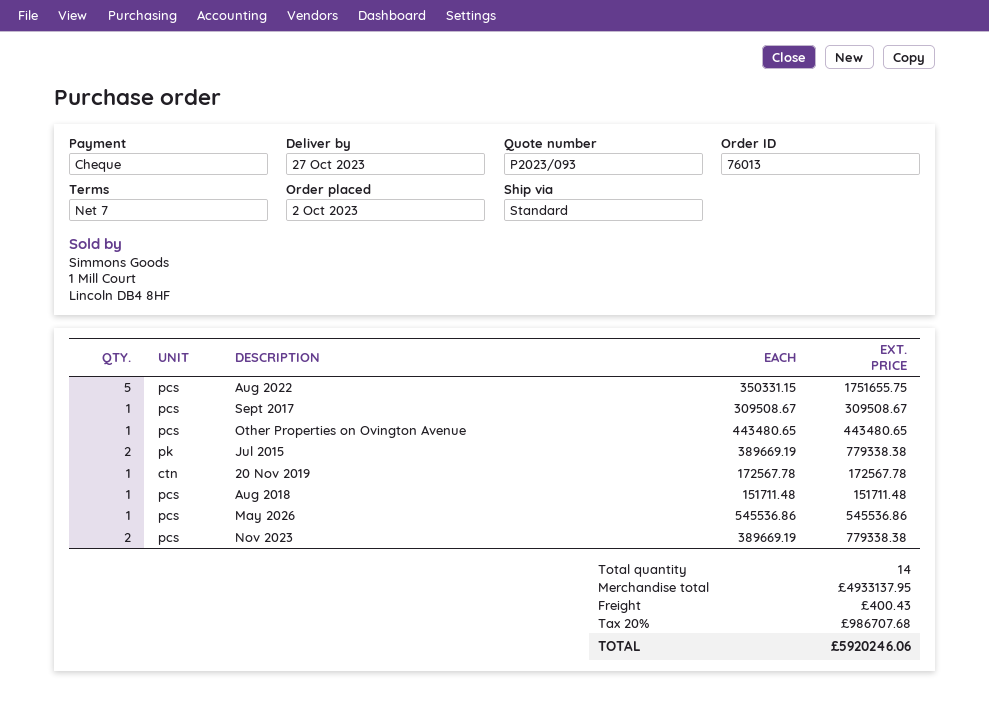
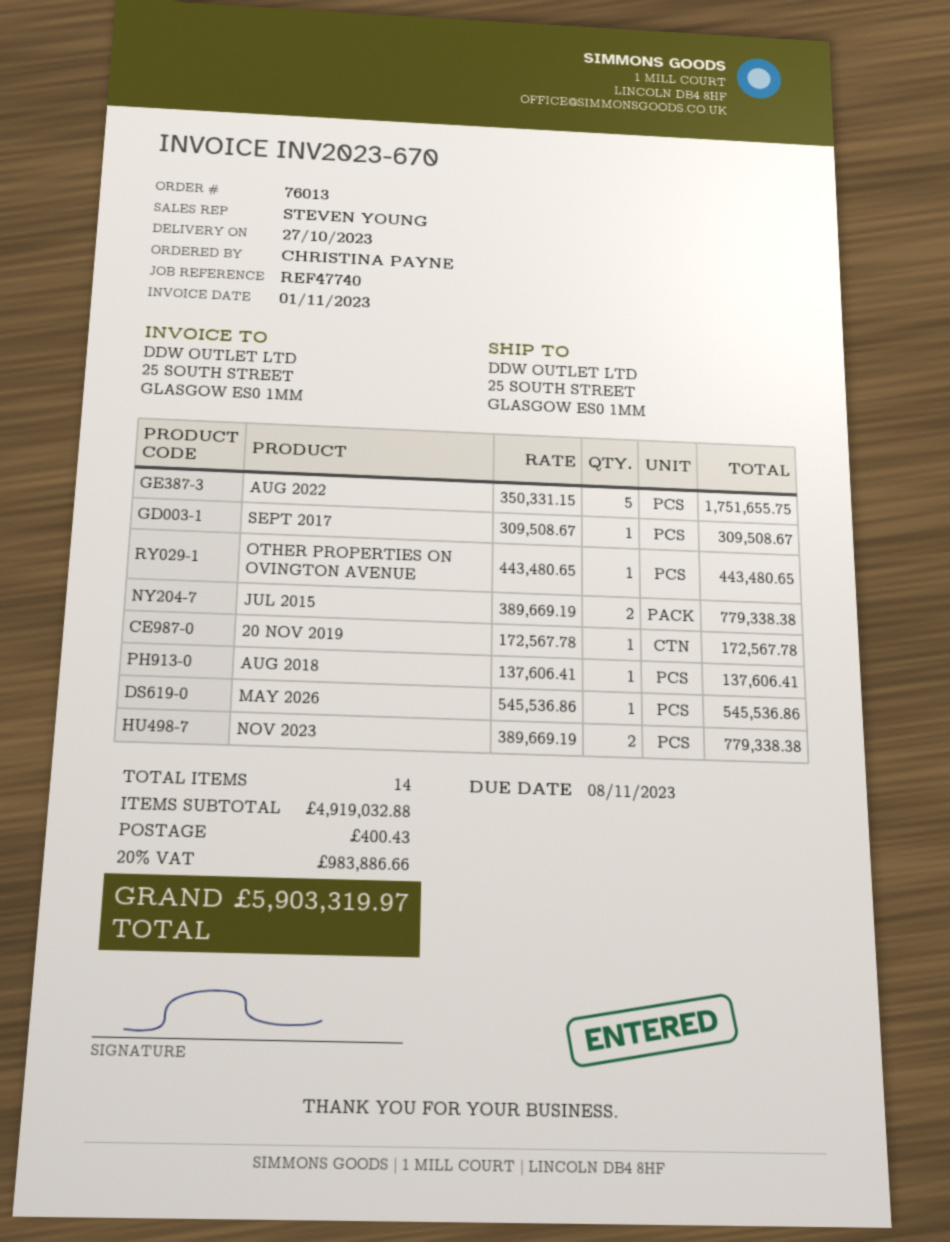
Aug 2018: 1 x 151711.48 = 151711.48 -> 1 x 137606.41 = 137606.41
subtotal: 4933137.95 -> 4919032.88
tax: 20% = 986707.68 -> 20% = 983886.66
total: 5920246.06 -> 5903319.97

